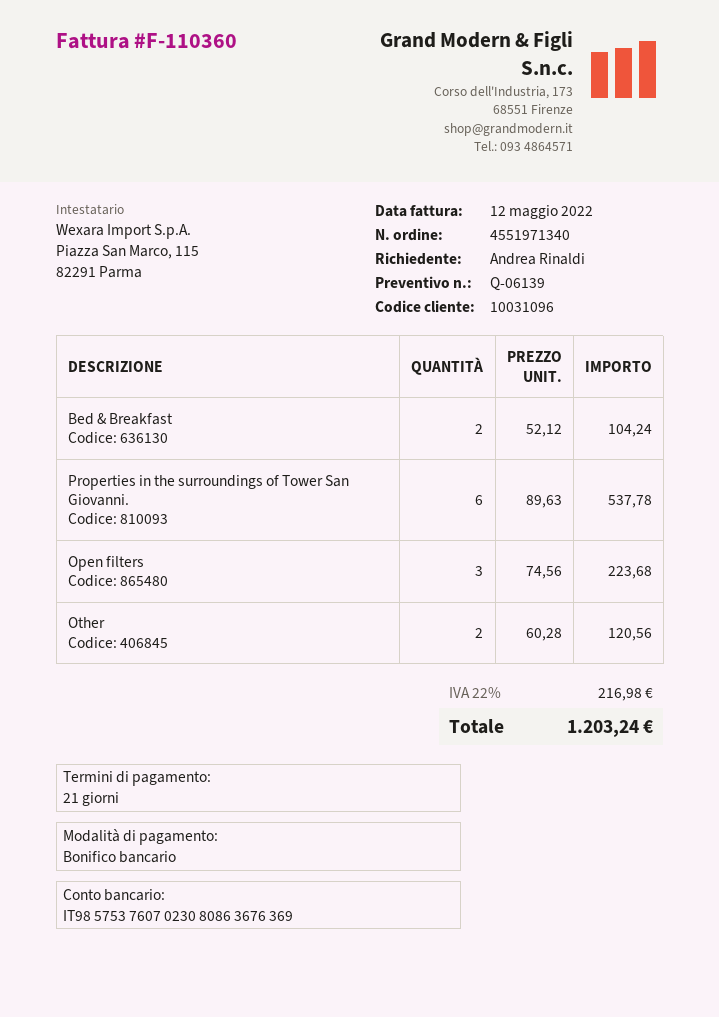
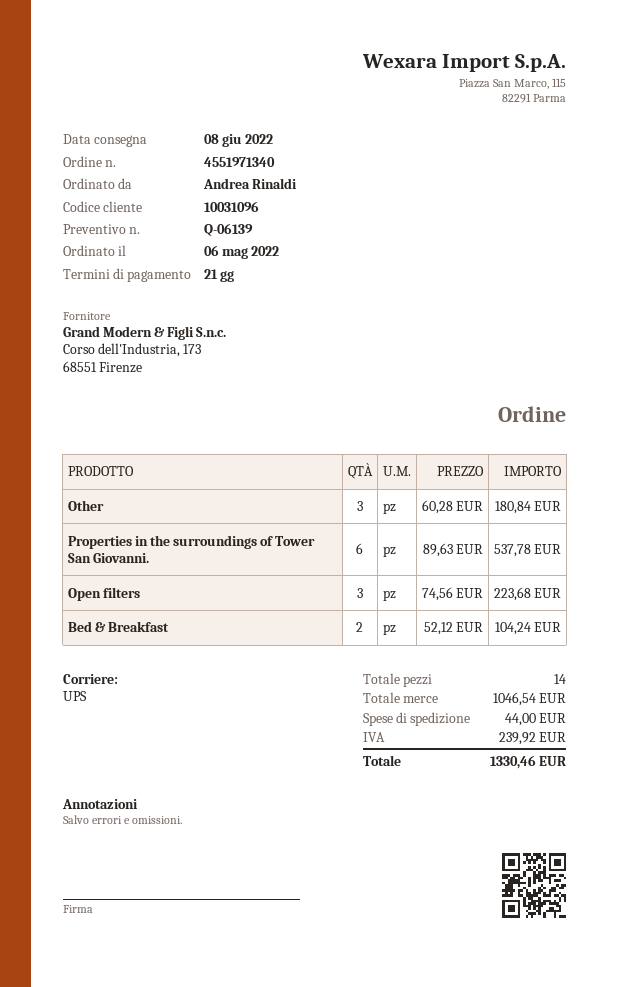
Other: 2 x 60.28 = 120.56 -> 3 x 60.28 = 180.84
shipping: none -> 44.00
tax: 216.98 -> 239.92
total: 1203.24 -> 1330.46

